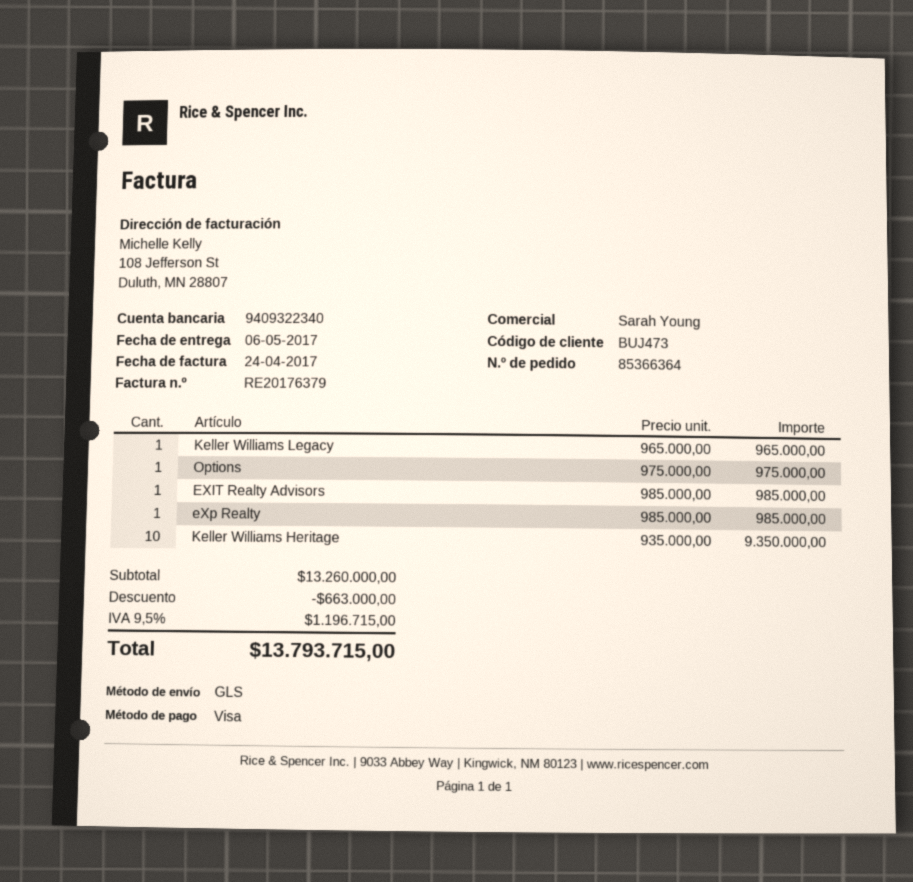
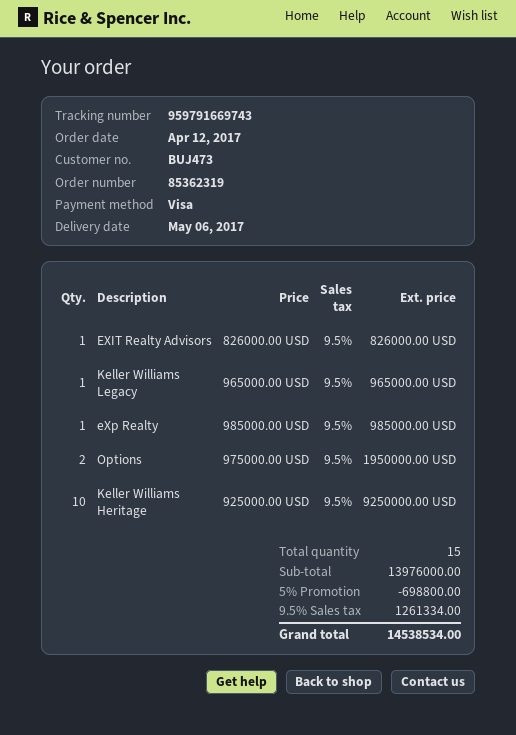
order number: 85366364 -> 85362319
Options: 1 x 975000.00 = 975000.00 -> 2 x 975000.00 = 1950000.00
EXIT Realty Advisors: 1 x 985000.00 = 985000.00 -> 1 x 826000.00 = 826000.00
Keller Williams Heritage: 10 x 935000.00 = 9350000.00 -> 10 x 925000.00 = 9250000.00
subtotal: 13260000.00 -> 13976000.00
discount: 663000.00 -> 698800.00
tax: 9.5% = 1196715.00 -> 9.5% = 1261334.00
total: 13793715.00 -> 14538534.00

